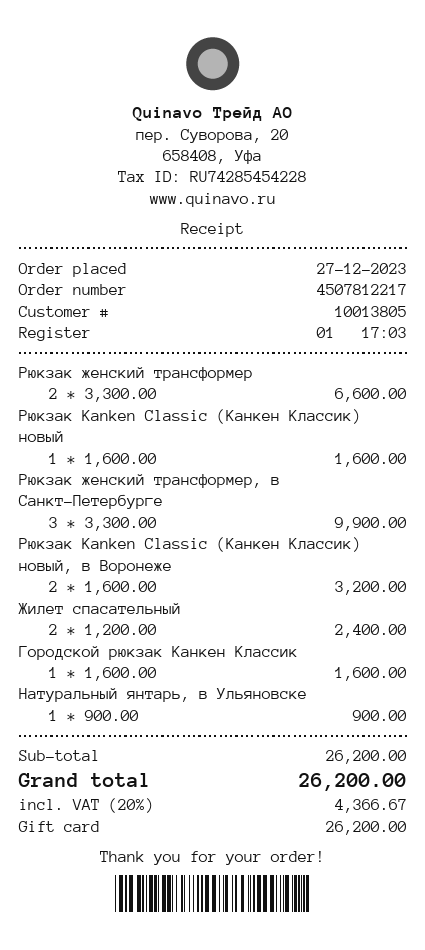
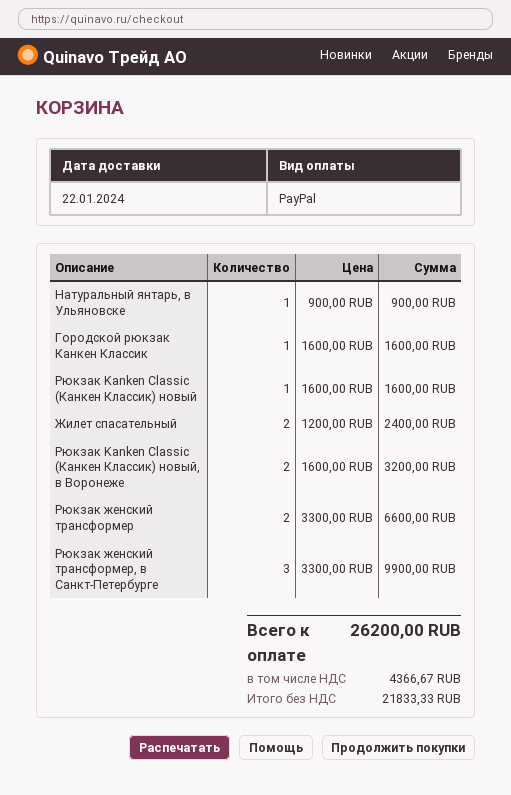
payment method: gift card -> PayPal

